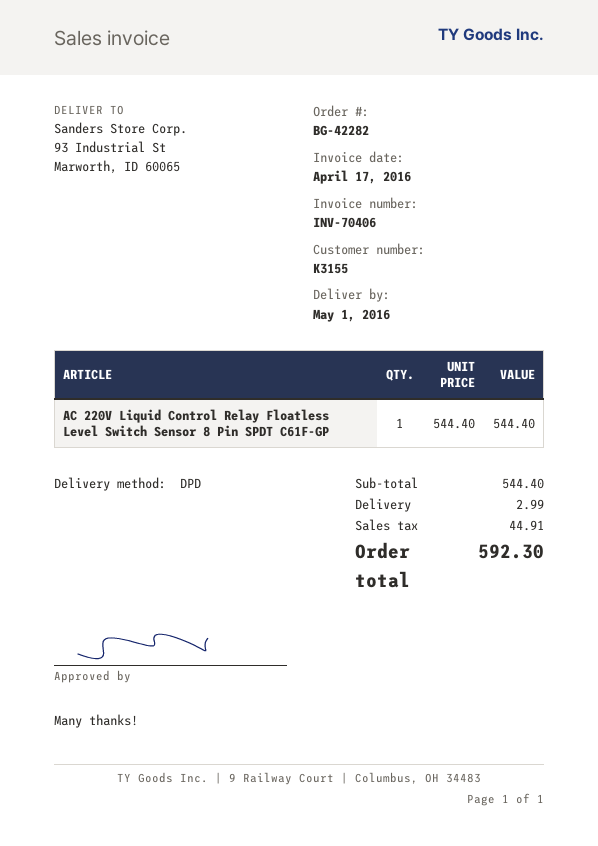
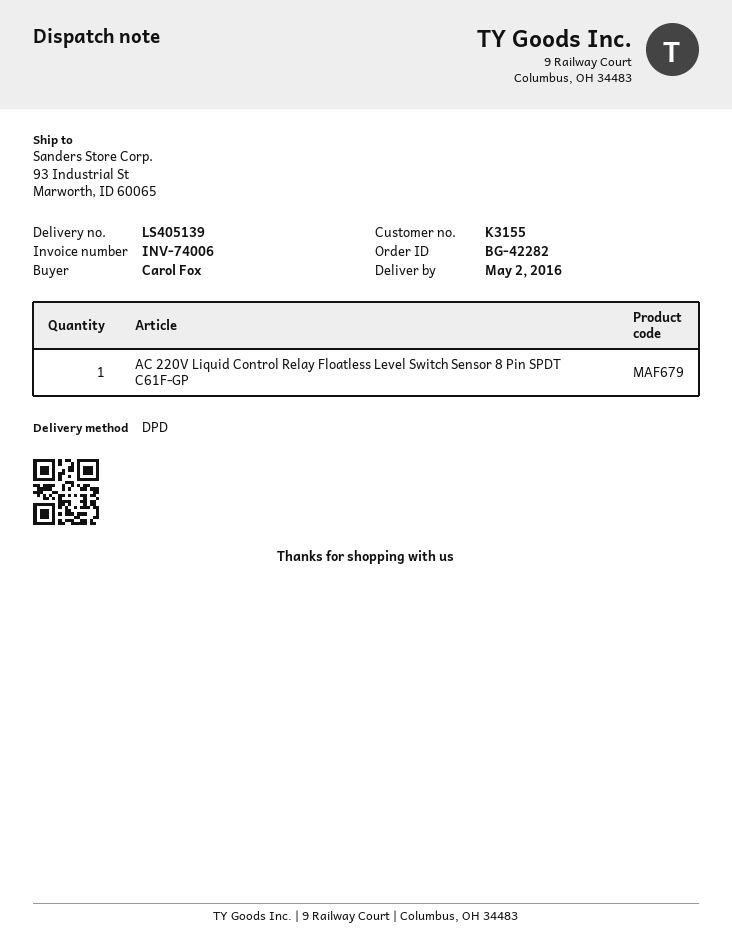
delivery date: 2016-05-01 -> 2016-05-02
invoice number: INV-70406 -> INV-74006

